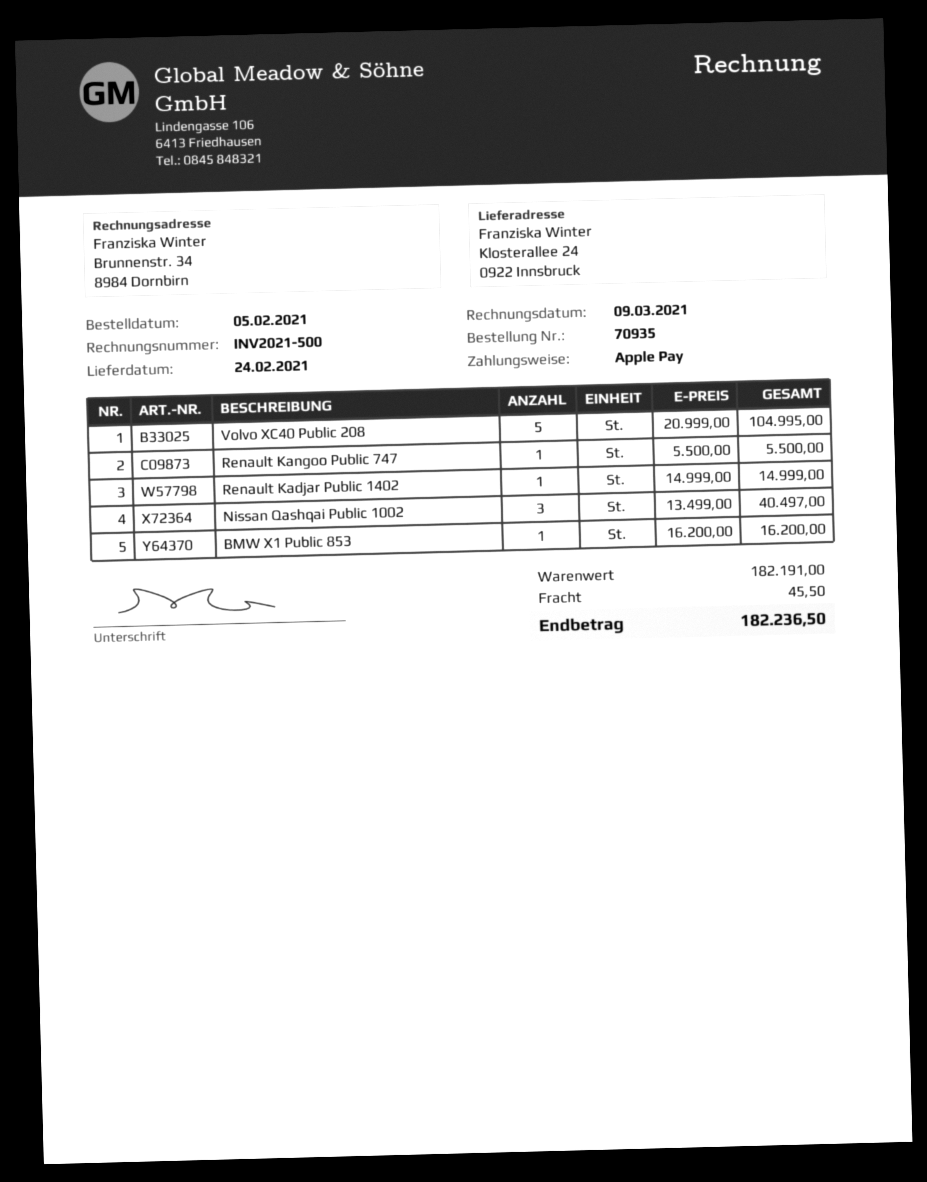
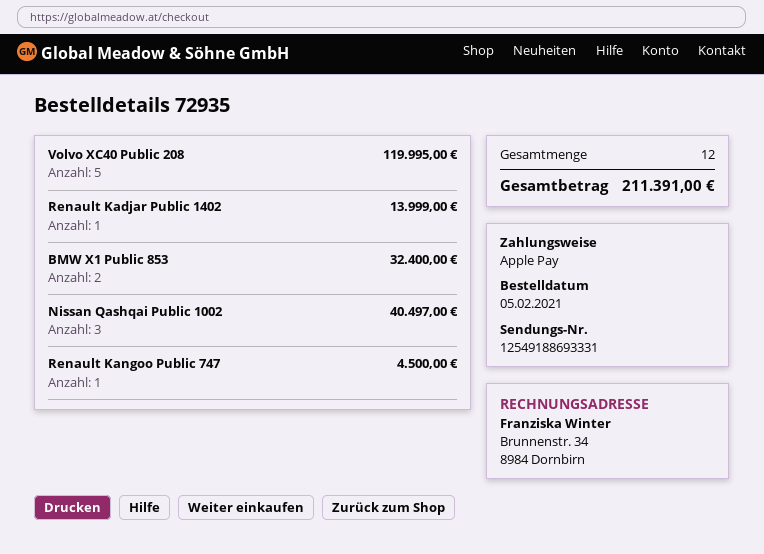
order number: 70935 -> 72935
Volvo XC40 Public 208: 5 for 104995.00 -> 5 for 119995.00
Renault Kangoo Public 747: 1 for 5500.00 -> 1 for 4500.00
Renault Kadjar Public 1402: 1 for 14999.00 -> 1 for 13999.00
BMW X1 Public 853: 1 for 16200.00 -> 2 for 32400.00
shipping: 45.50 -> none
total: 182236.50 -> 211391.00

